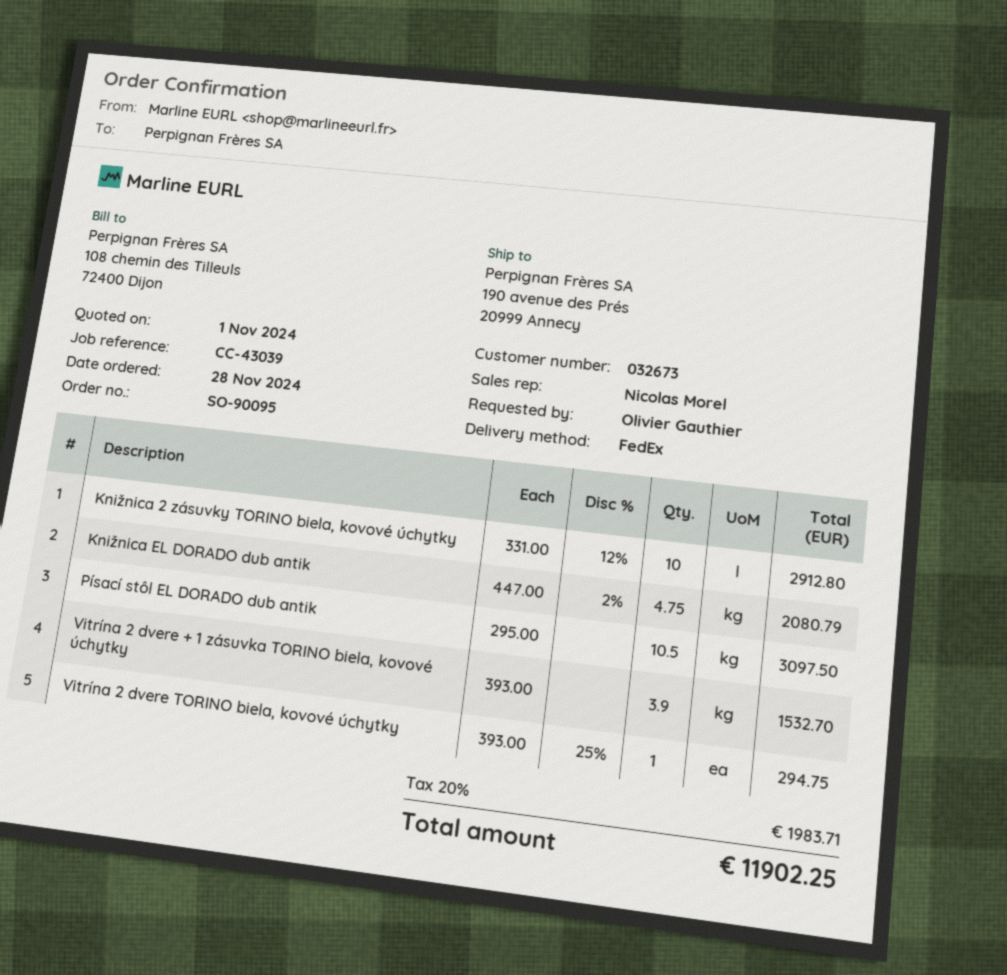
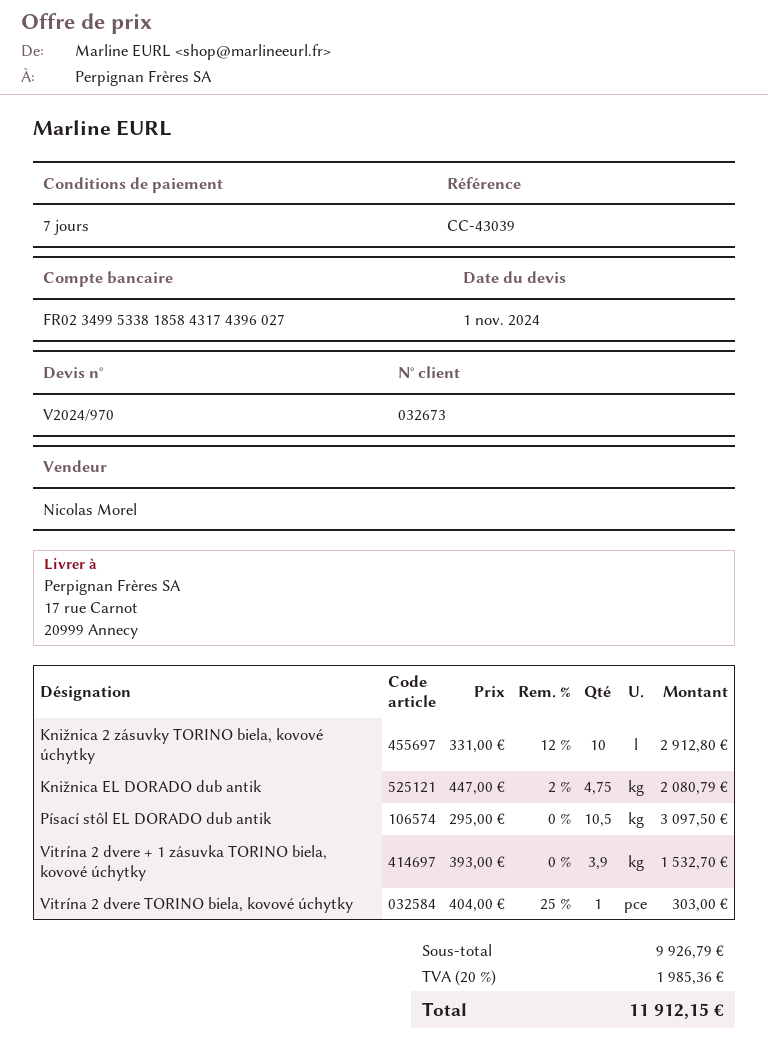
ship to: 190 avenue des Prés, 20999 Annecy -> 17 rue Carnot, 20999 Annecy
Vitrína 2 dvere TORINO biela, kovové úchytky: 1 x 393.00 - 25% = 294.75 -> 1 x 404.00 - 25% = 303.00
tax: 20% = 1983.71 -> 20% = 1985.36
total: 11902.25 -> 11912.15

